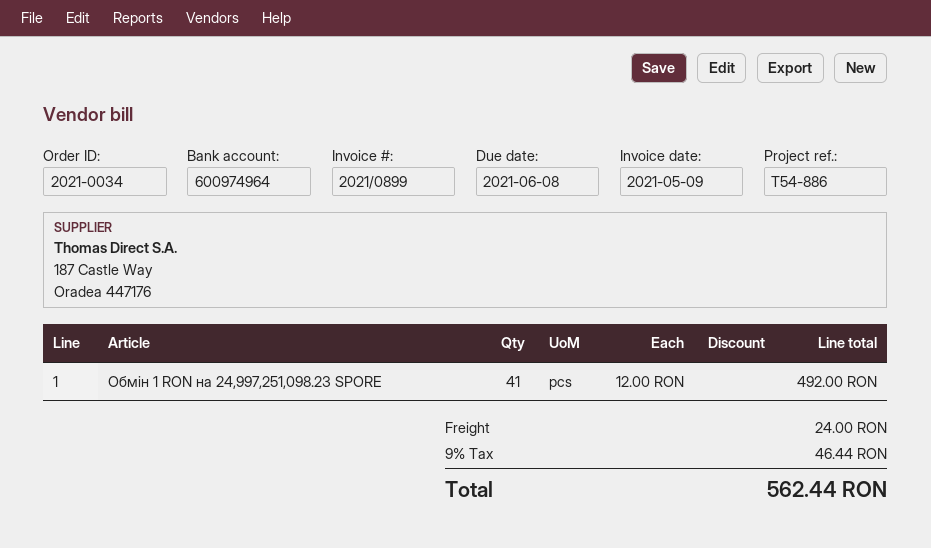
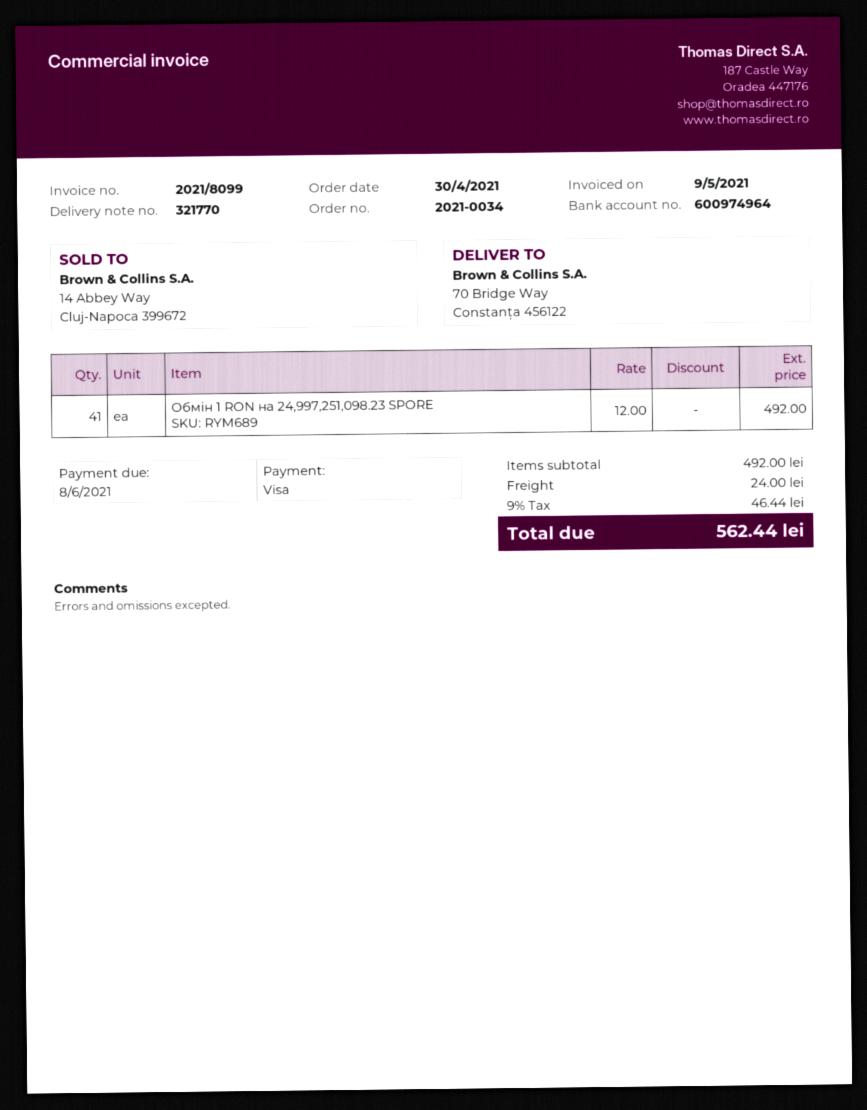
invoice number: 2021/0899 -> 2021/8099

